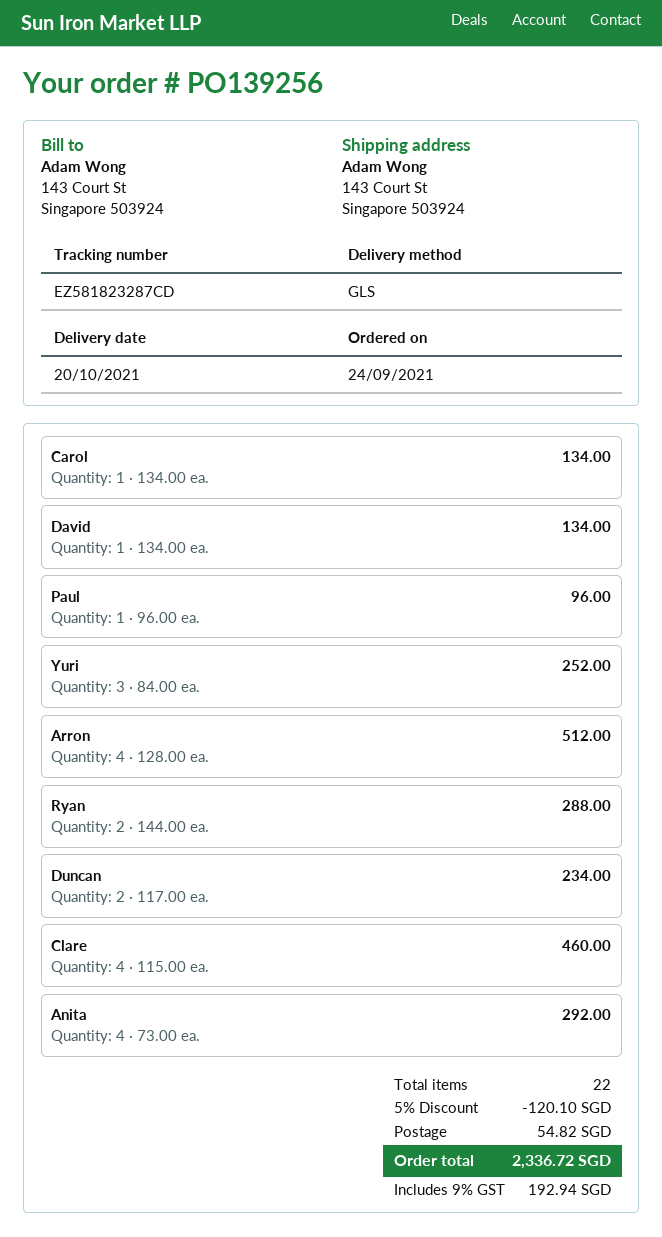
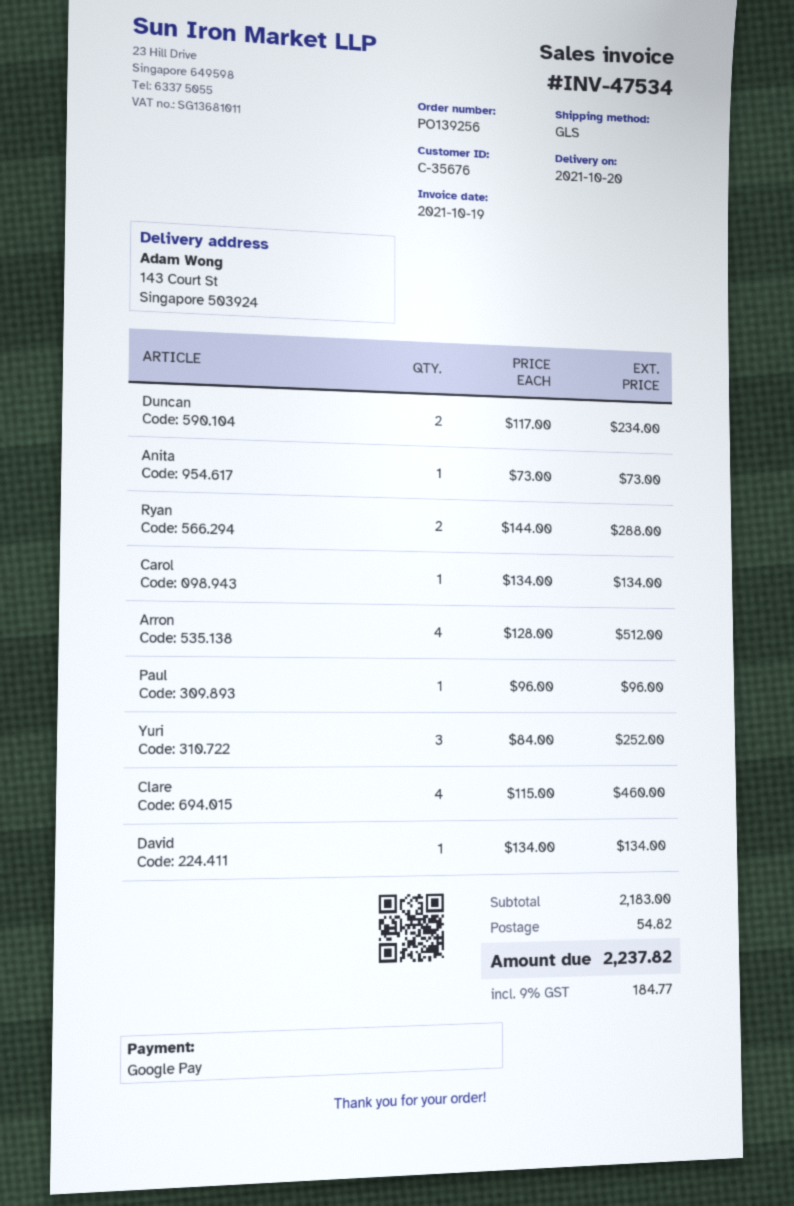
Anita: 4 x 73.00 = 292.00 -> 1 x 73.00 = 73.00
discount: 5% = 120.10 -> none
tax: 9% = 192.94 -> 9% = 184.77
total: 2336.72 -> 2237.82

